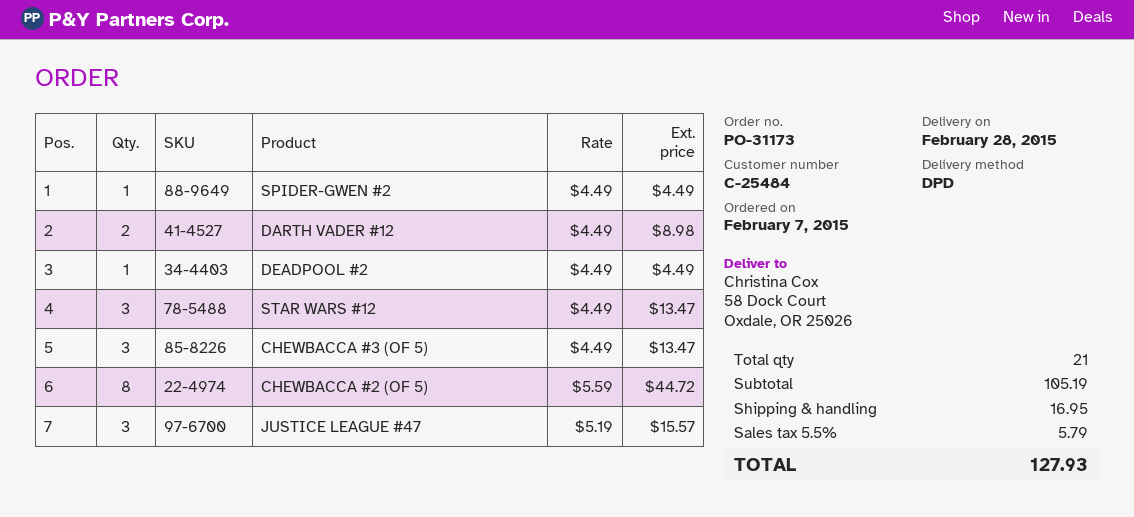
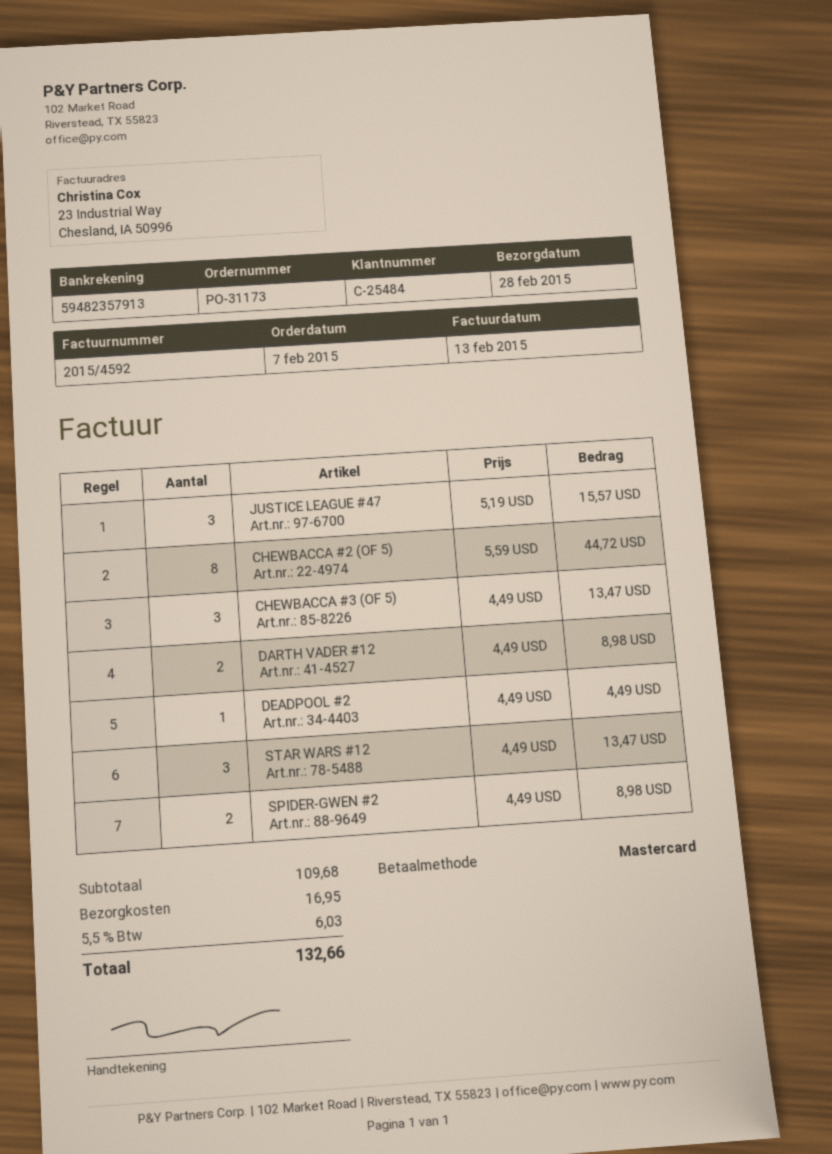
SPIDER-GWEN #2: 1 x 4.49 = 4.49 -> 2 x 4.49 = 8.98
subtotal: 105.19 -> 109.68
tax: 5.5% = 5.79 -> 5.5% = 6.03
total: 127.93 -> 132.66

